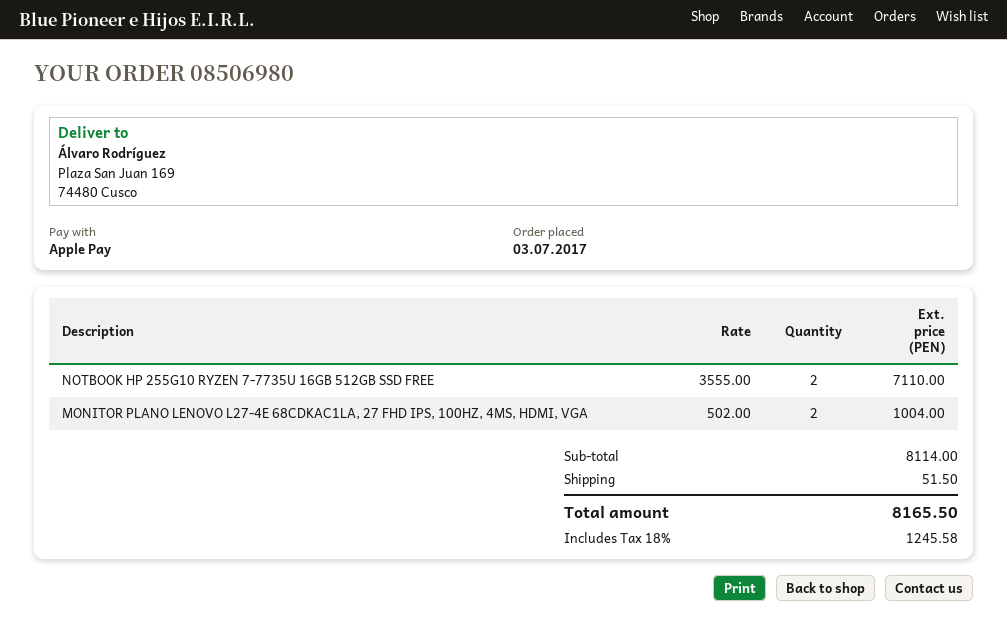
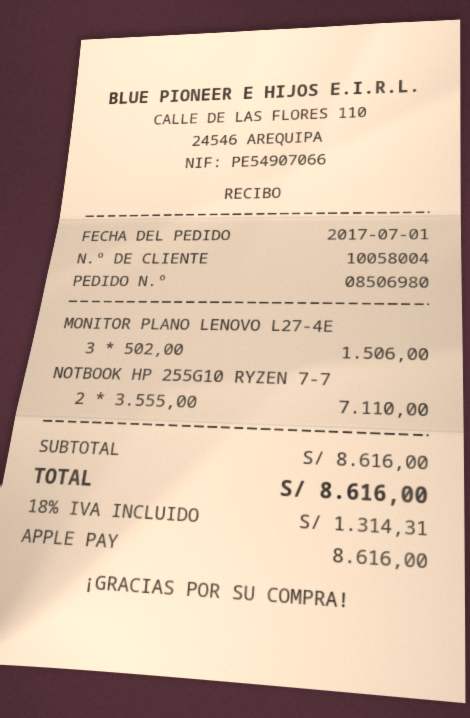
order date: 2017-07-03 -> 2017-07-01
MONITOR PLANO LENOVO L27-4E 68CDKAC1LA, 27 FHD IPS, 100HZ, 4MS, HDMI, VGA: 2 x 502.00 = 1004.00 -> 3 x 502.00 = 1506.00
subtotal: 8114.00 -> 8616.00
shipping: 51.50 -> none
tax: 18% = 1245.58 -> 18% = 1314.31
total: 8165.50 -> 8616.00

